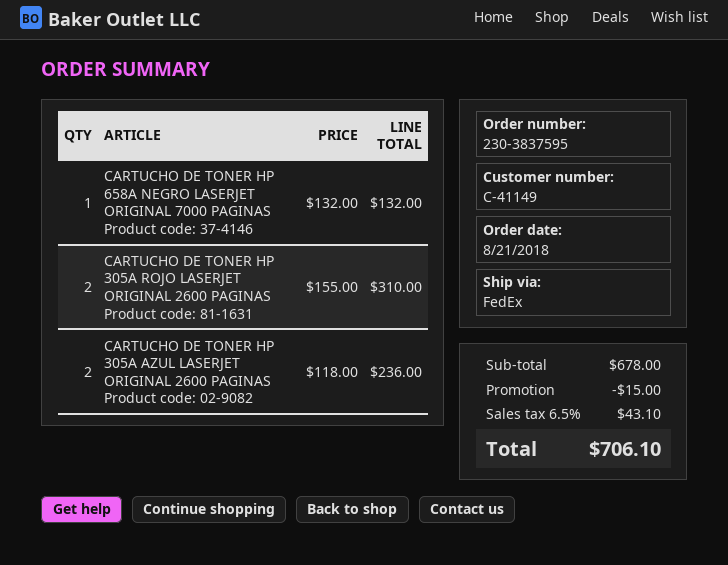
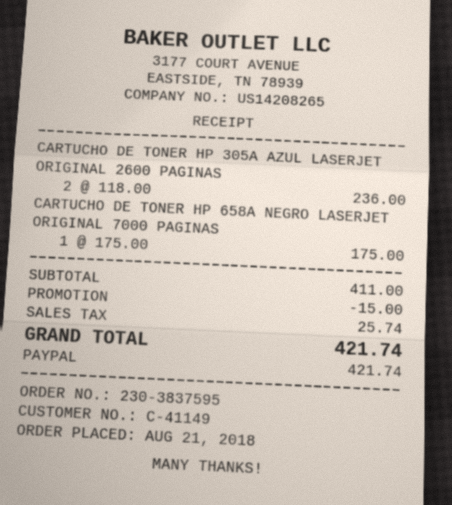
CARTUCHO DE TONER HP 658A NEGRO LASERJET ORIGINAL 7000 PAGINAS: 1 x 132.00 = 132.00 -> 1 x 175.00 = 175.00
CARTUCHO DE TONER HP 305A ROJO LASERJET ORIGINAL 2600 PAGINAS: 2 x 155.00 = 310.00 -> none
subtotal: 678.00 -> 411.00
tax: 43.10 -> 25.74
total: 706.10 -> 421.74

